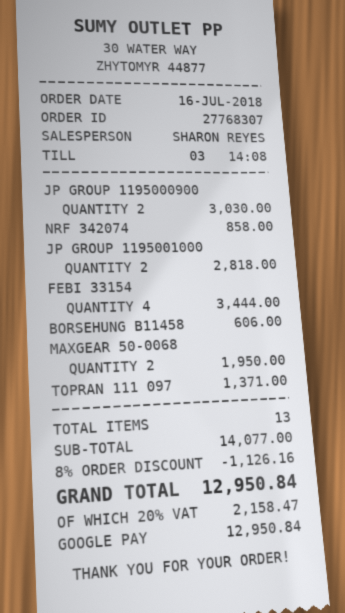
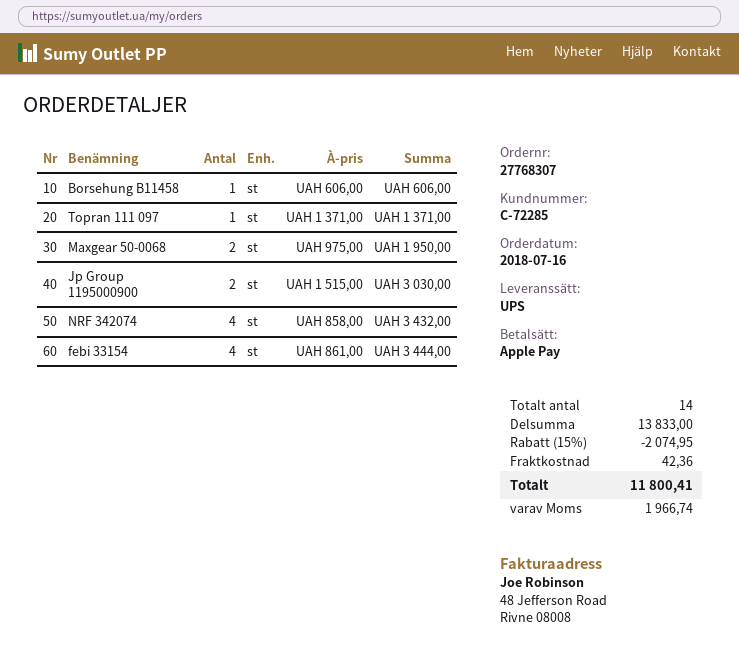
payment method: Google Pay -> Apple Pay
NRF 342074: 1 for 858.00 -> 4 for 3432.00
JP GROUP 1195001000: 2 for 2818.00 -> none
total quantity: 13 -> 14
subtotal: 14077.00 -> 13833.00
discount: 8% = 1126.16 -> 15% = 2074.95
shipping: none -> 42.36
tax: 2158.47 -> 1966.74
total: 12950.84 -> 11800.41

